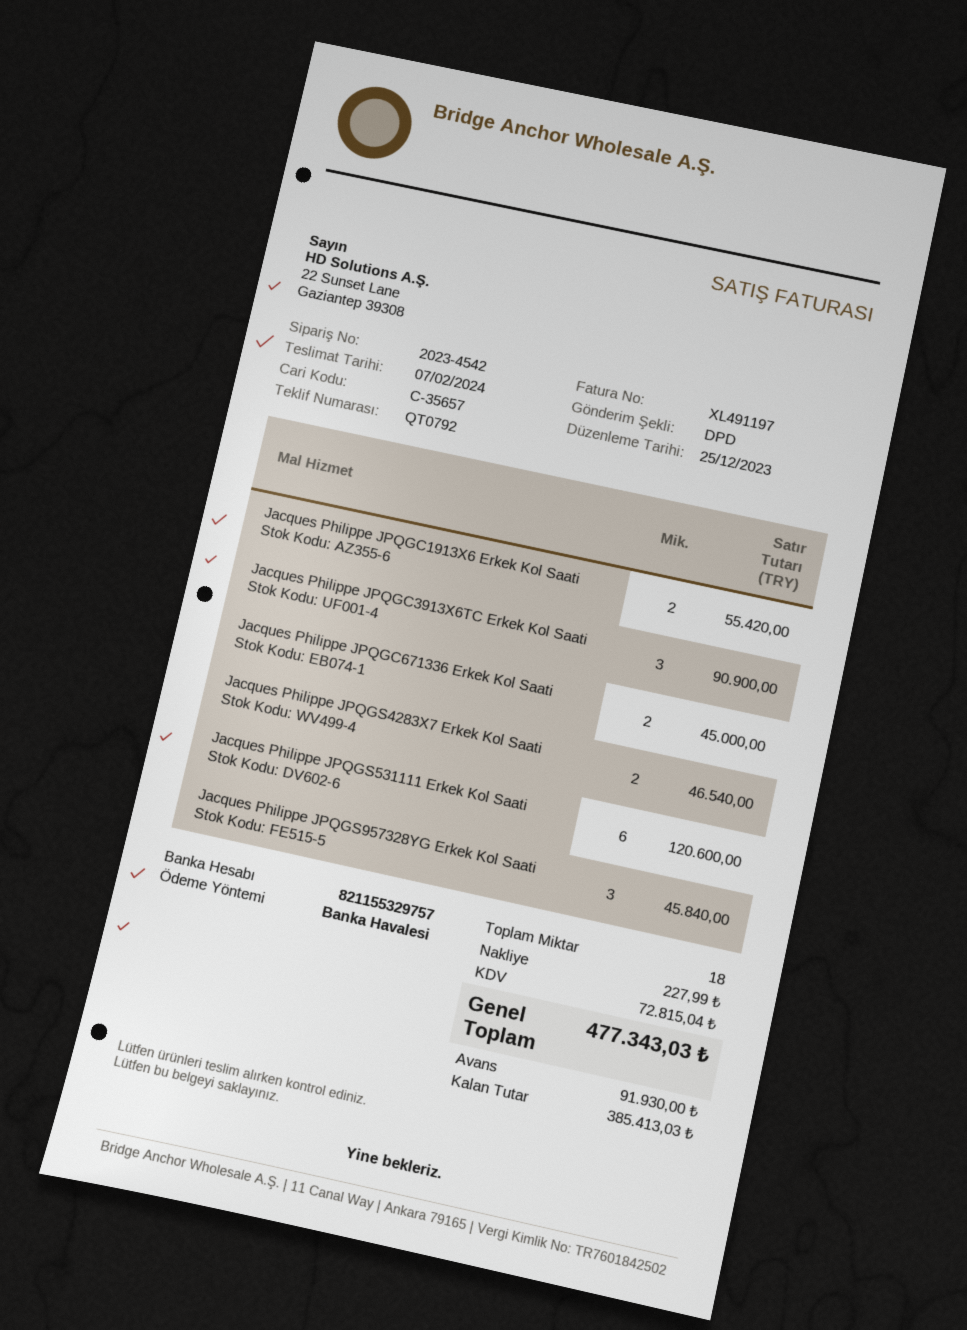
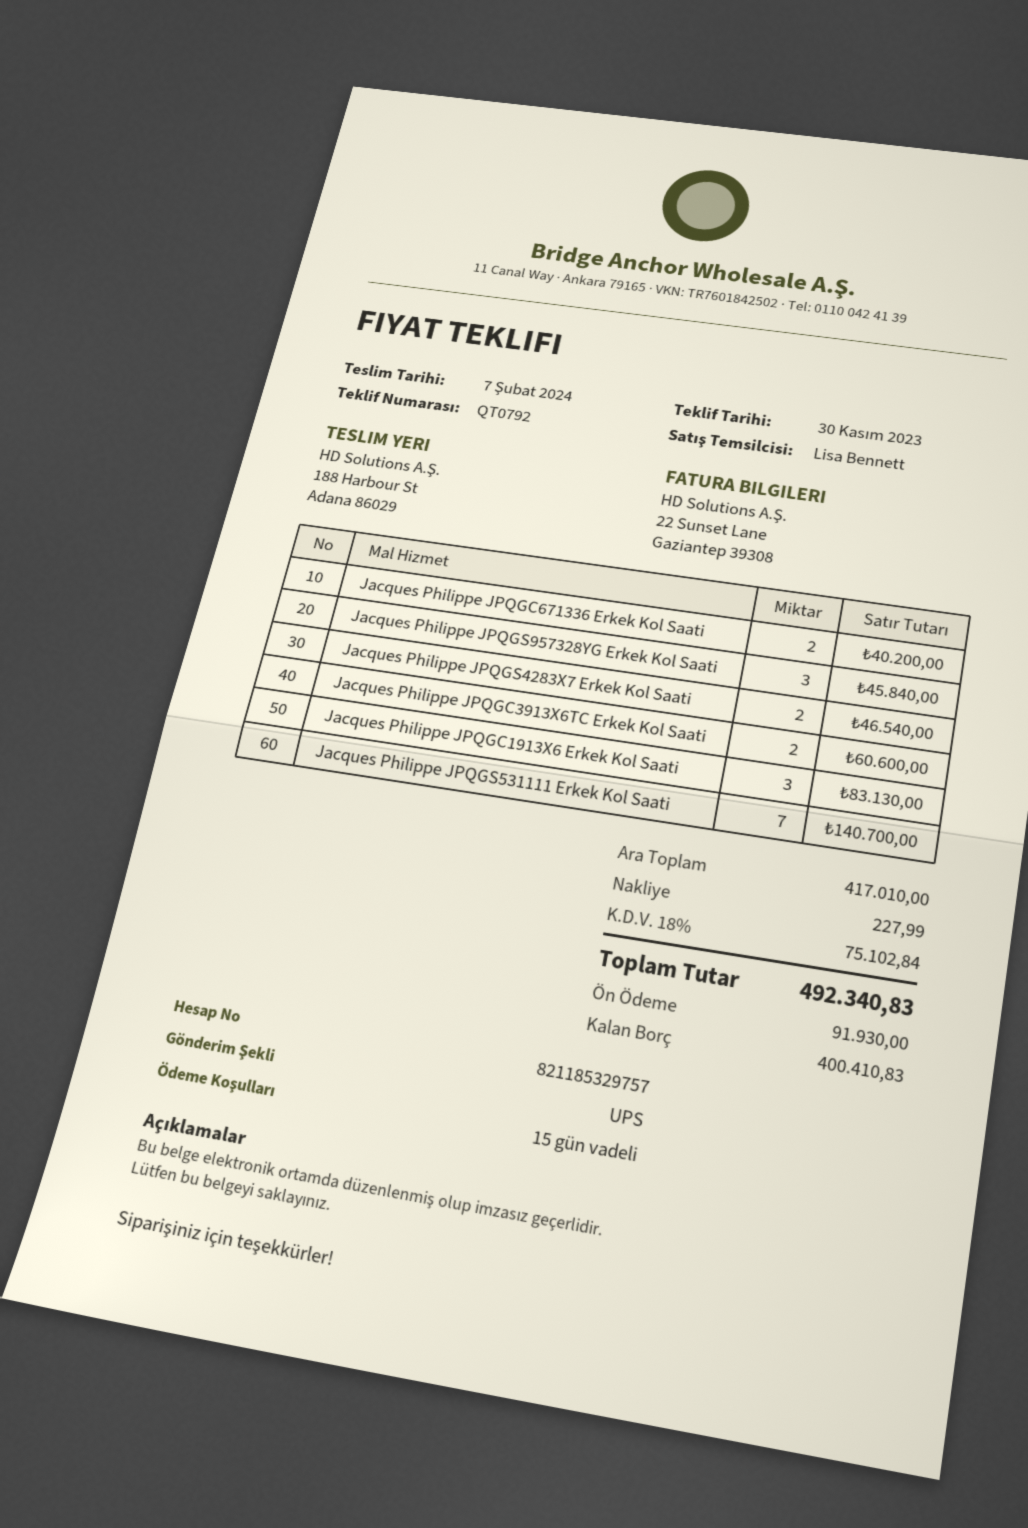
bank account: 821155329757 -> 821185329757
shipping method: DPD -> UPS
Jacques Philippe JPQGC1913X6 Erkek Kol Saati: 2 for 55420.00 -> 3 for 83130.00
Jacques Philippe JPQGC3913X6TC Erkek Kol Saati: 3 for 90900.00 -> 2 for 60600.00
Jacques Philippe JPQGC671336 Erkek Kol Saati: 2 for 45000.00 -> 2 for 40200.00
Jacques Philippe JPQGS531111 Erkek Kol Saati: 6 for 120600.00 -> 7 for 140700.00
tax: 72815.04 -> 75102.84
total: 477343.03 -> 492340.83
balance: 385413.03 -> 400410.83

